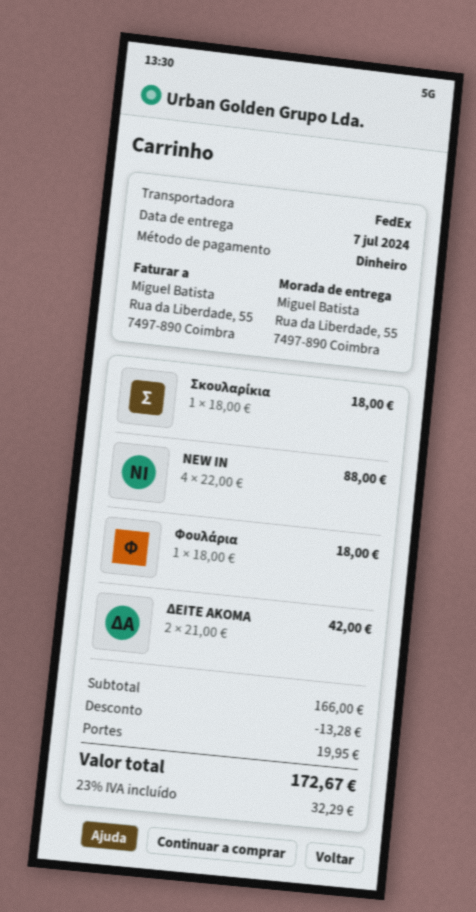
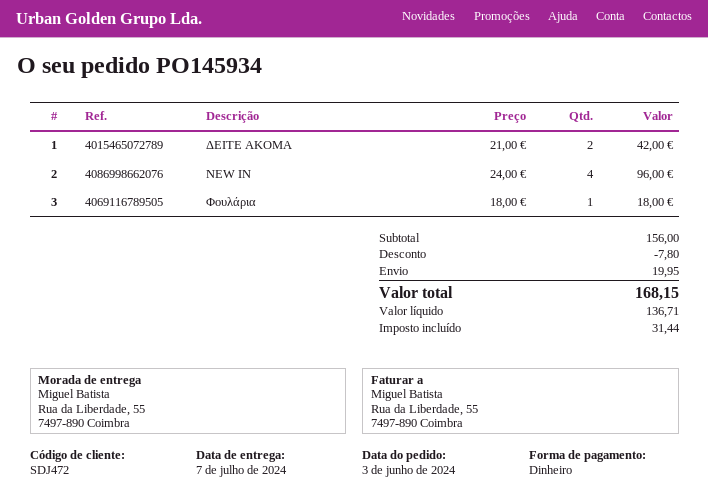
Σκουλαρίκια: 1 x 18.00 = 18.00 -> none
NEW IN: 4 x 22.00 = 88.00 -> 4 x 24.00 = 96.00
subtotal: 166.00 -> 156.00
discount: 13.28 -> 7.80
tax: 32.29 -> 31.44
total: 172.67 -> 168.15

